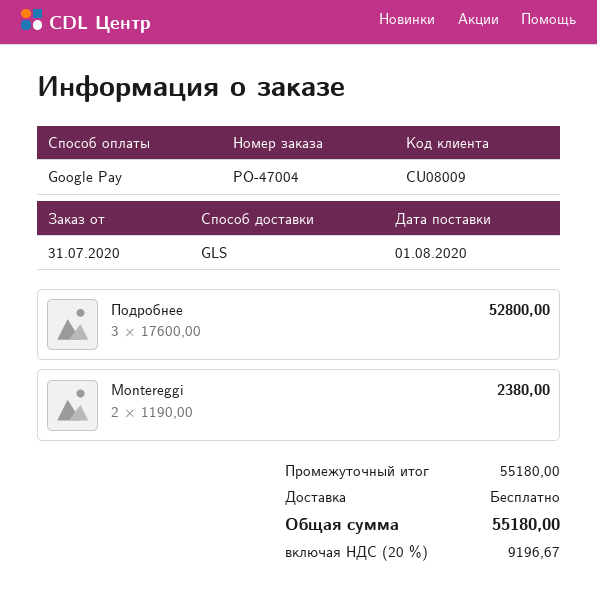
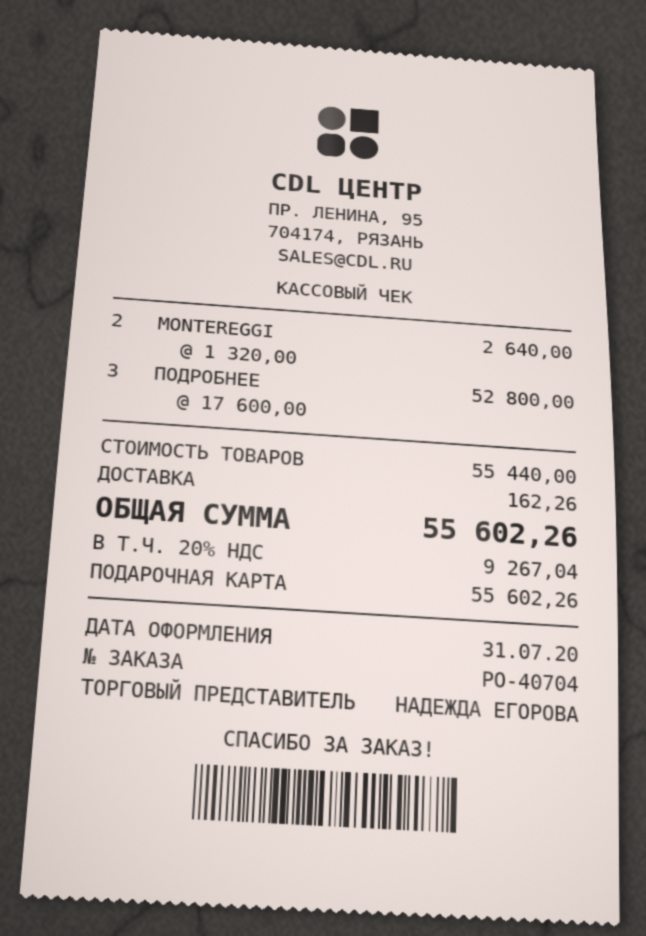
order number: PO-47004 -> PO-40704
payment method: Google Pay -> gift card
Montereggi: 2 x 1190.00 = 2380.00 -> 2 x 1320.00 = 2640.00
subtotal: 55180.00 -> 55440.00
shipping: 0.00 -> 162.26
tax: 20% = 9196.67 -> 20% = 9267.04
total: 55180.00 -> 55602.26

